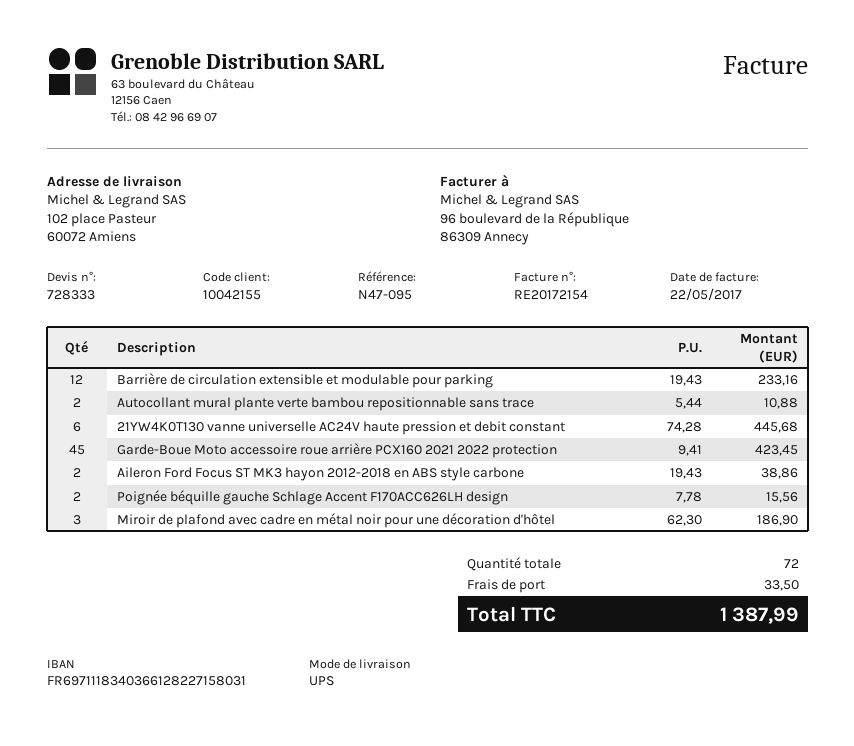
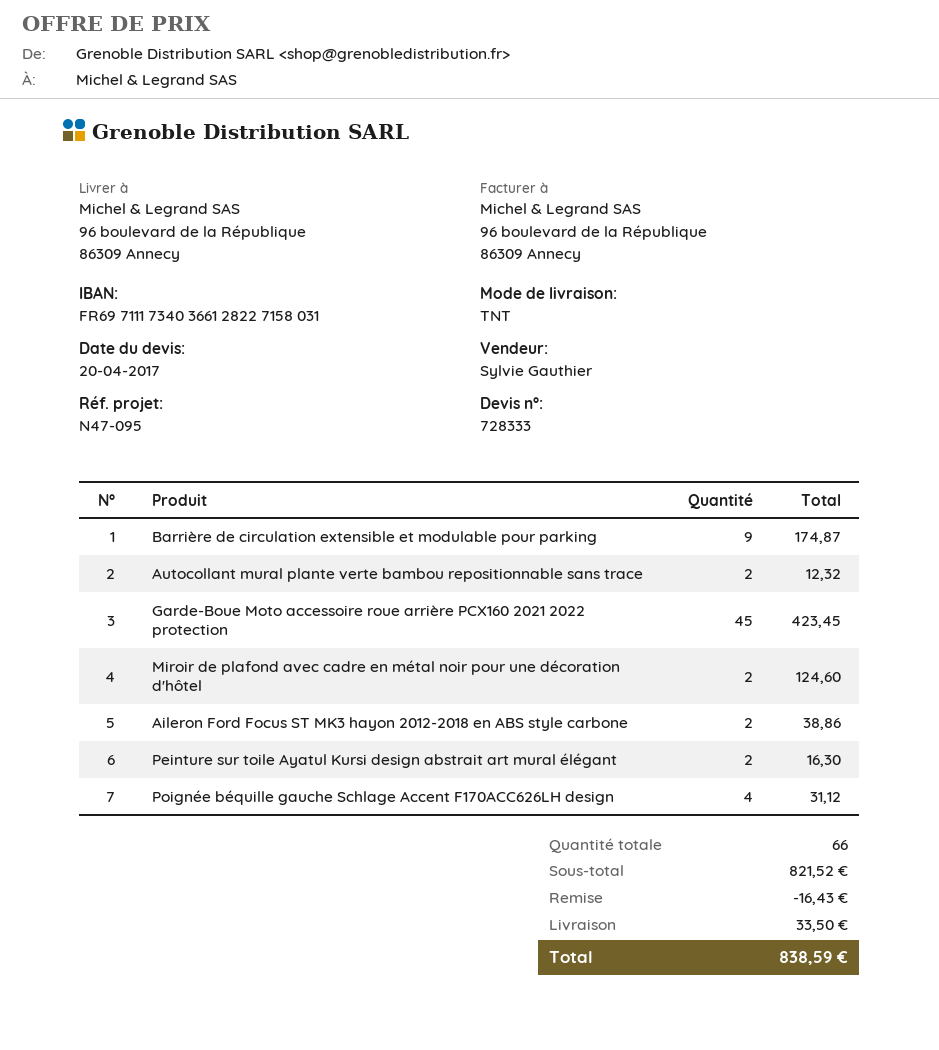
bank account: FR6971118340366128227158031 -> FR6971117340366128227158031
shipping method: UPS -> TNT
ship to: 102 place Pasteur, 60072 Amiens -> 96 boulevard de la République, 86309 Annecy
Barrière de circulation extensible et modulable pour parking: 12 for 233.16 -> 9 for 174.87
Autocollant mural plante verte bambou repositionnable sans trace: 2 for 10.88 -> 2 for 12.32
21YW4K0T130 vanne universelle AC24V haute pression et debit constant: 6 for 445.68 -> none
Poignée béquille gauche Schlage Accent F170ACC626LH design: 2 for 15.56 -> 4 for 31.12
Miroir de plafond avec cadre en métal noir pour une décoration d'hôtel: 3 for 186.90 -> 2 for 124.60
Peinture sur toile Ayatul Kursi design abstrait art mural élégant: none -> 2 for 16.30
total quantity: 72 -> 66
discount: none -> 16.43
total: 1387.99 -> 838.59

